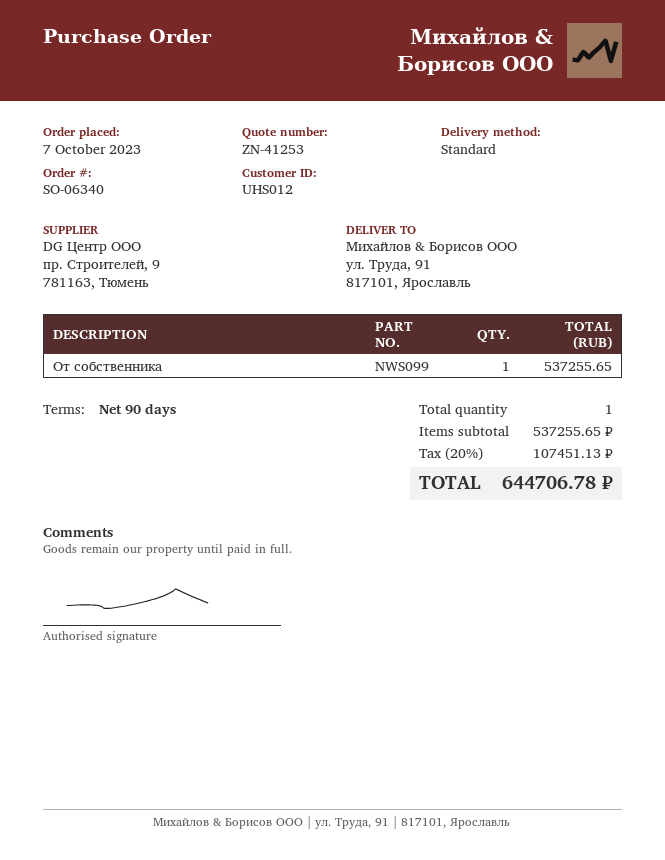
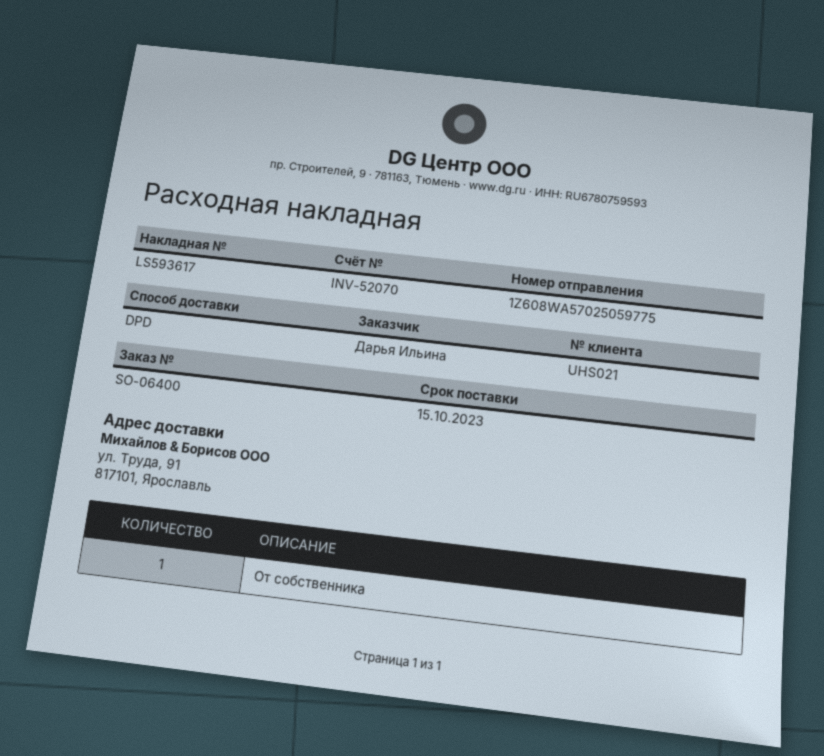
order number: SO-06340 -> SO-06400
customer number: UHS012 -> UHS021
shipping method: standard -> DPD

